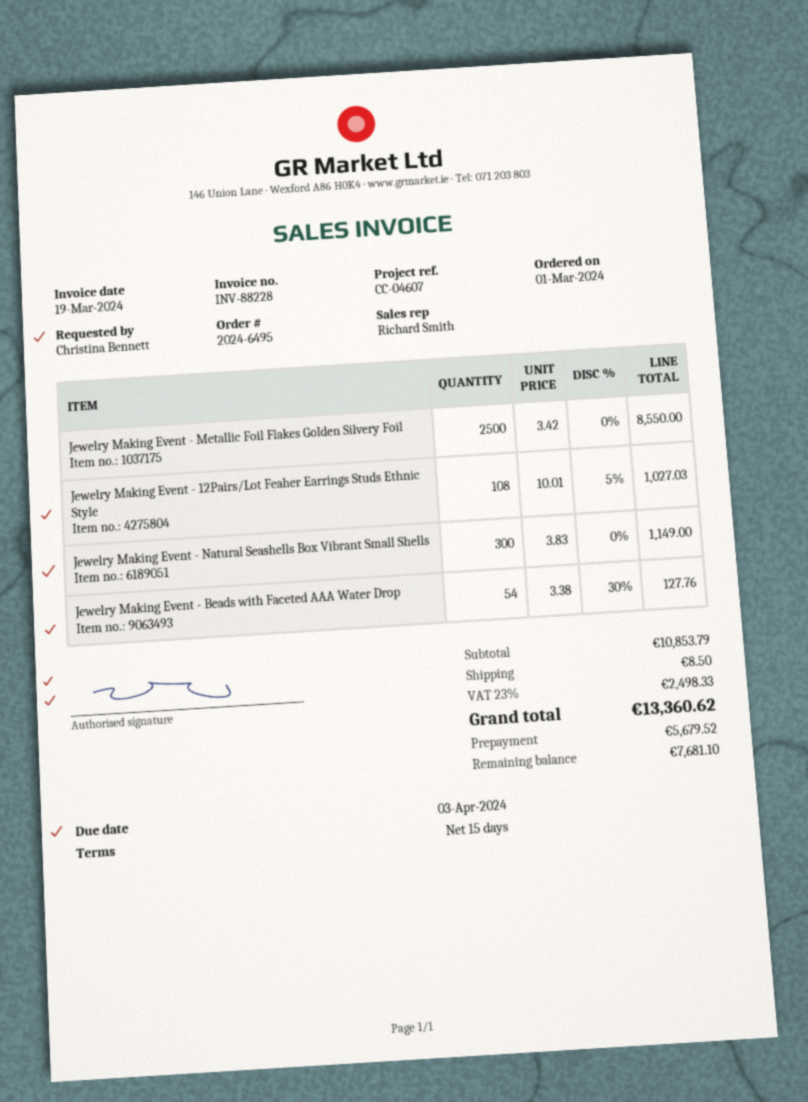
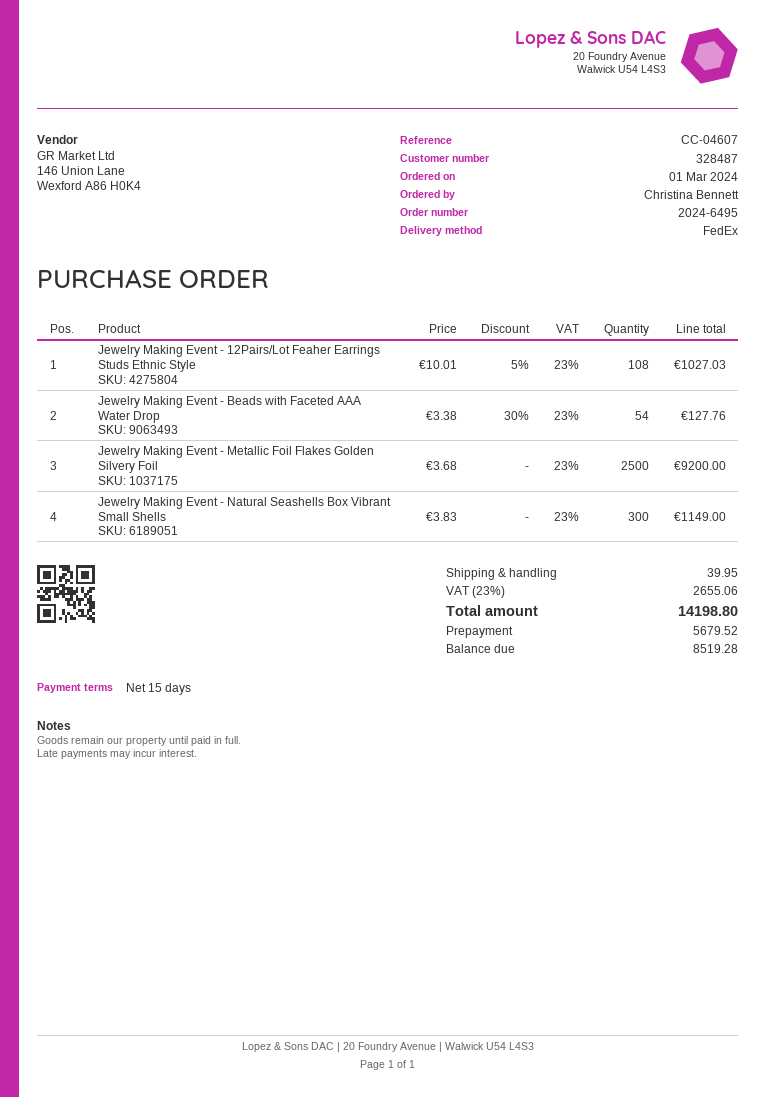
Jewelry Making Event - Metallic Foil Flakes Golden Silvery Foil: 2500 x 3.42 = 8550.00 -> 2500 x 3.68 = 9200.00
shipping: 8.50 -> 39.95
tax: 23% = 2498.33 -> 23% = 2655.06
total: 13360.62 -> 14198.80
balance: 7681.10 -> 8519.28

